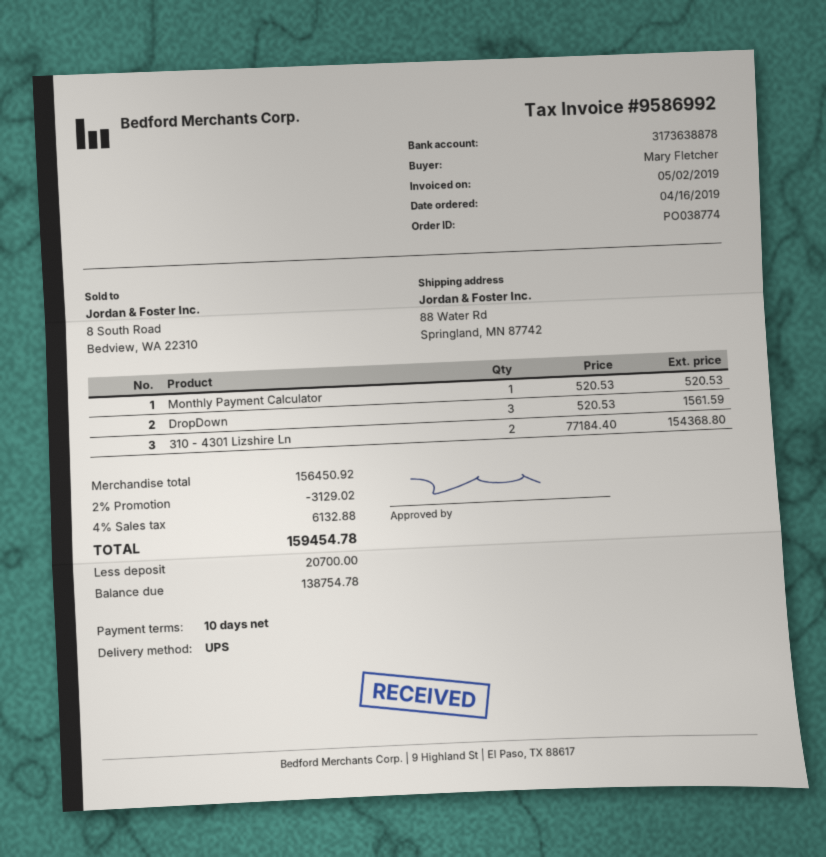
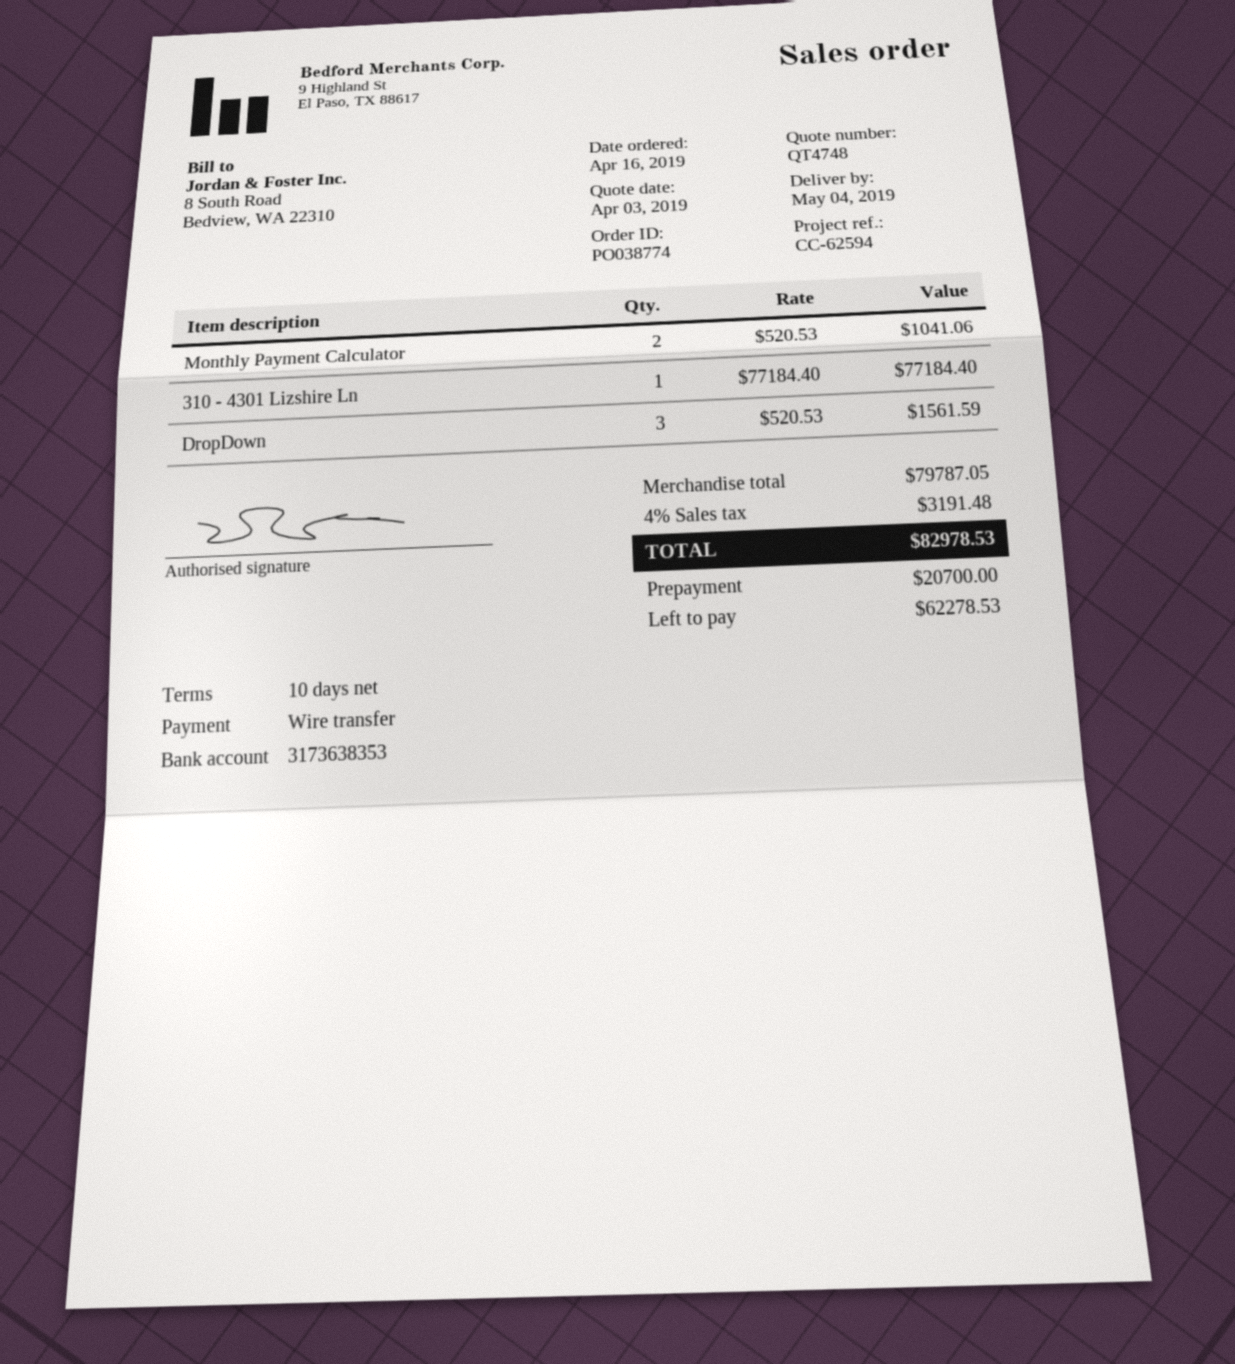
bank account: 3173638878 -> 3173638353
Monthly Payment Calculator: 1 x 520.53 = 520.53 -> 2 x 520.53 = 1041.06
310 - 4301 Lizshire Ln: 2 x 77184.40 = 154368.80 -> 1 x 77184.40 = 77184.40
subtotal: 156450.92 -> 79787.05
discount: 2% = 3129.02 -> none
tax: 4% = 6132.88 -> 4% = 3191.48
total: 159454.78 -> 82978.53
balance: 138754.78 -> 62278.53

